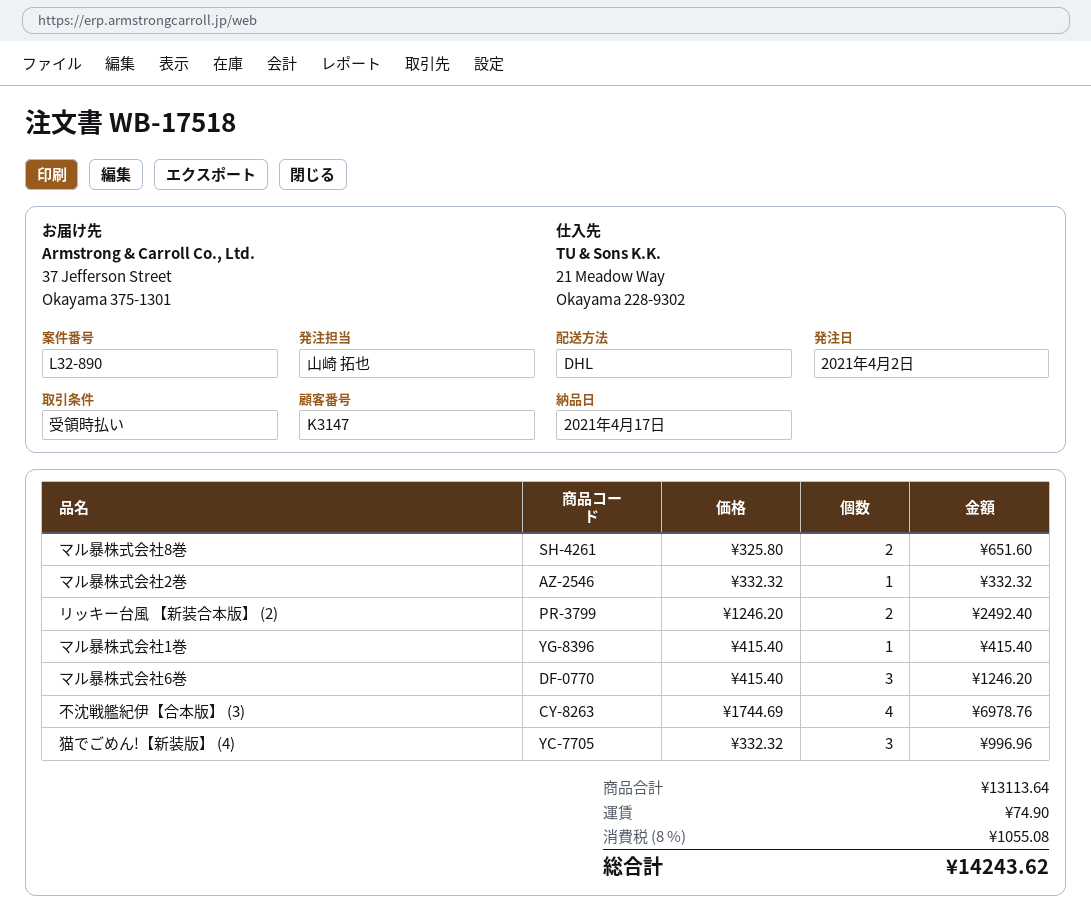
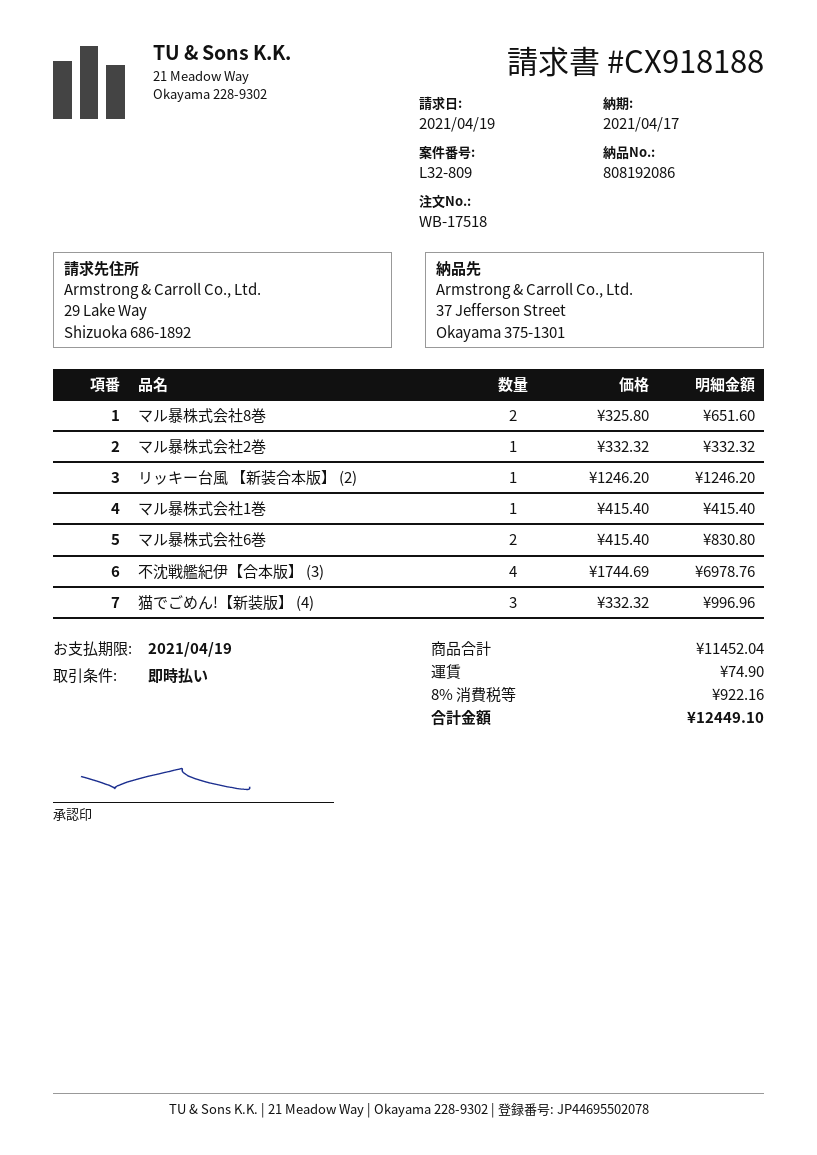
reference: L32-890 -> L32-809
リッキー台風 【新装合本版】 (2): 2 x 1246.20 = 2492.40 -> 1 x 1246.20 = 1246.20
マル暴株式会社6巻: 3 x 415.40 = 1246.20 -> 2 x 415.40 = 830.80
subtotal: 13113.64 -> 11452.04
tax: 8% = 1055.08 -> 8% = 922.16
total: 14243.62 -> 12449.10

